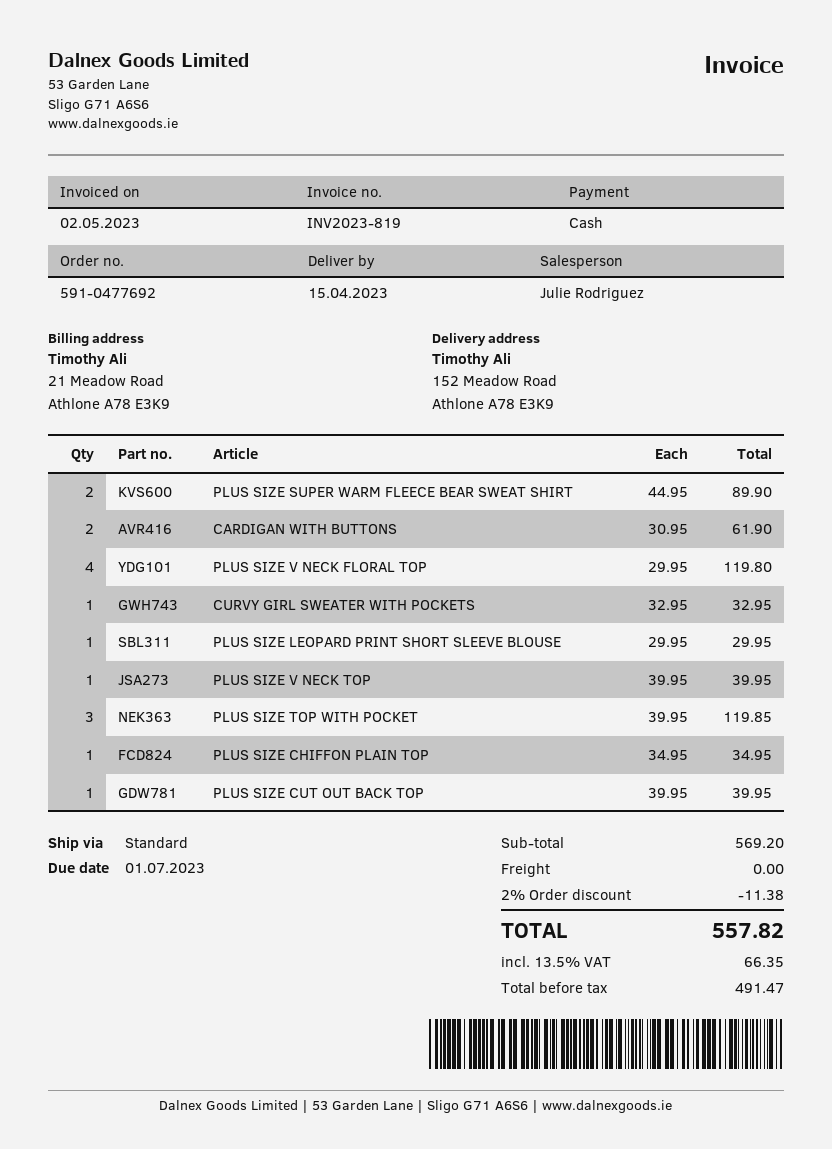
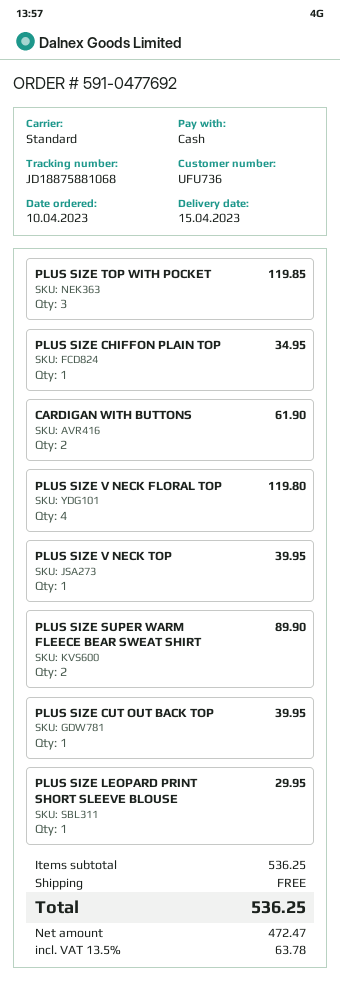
CURVY GIRL SWEATER WITH POCKETS: 1 for 32.95 -> none
subtotal: 569.20 -> 536.25
discount: 2% = 11.38 -> none
net: 491.47 -> 472.47
tax: 13.5% = 66.35 -> 13.5% = 63.78
total: 557.82 -> 536.25

